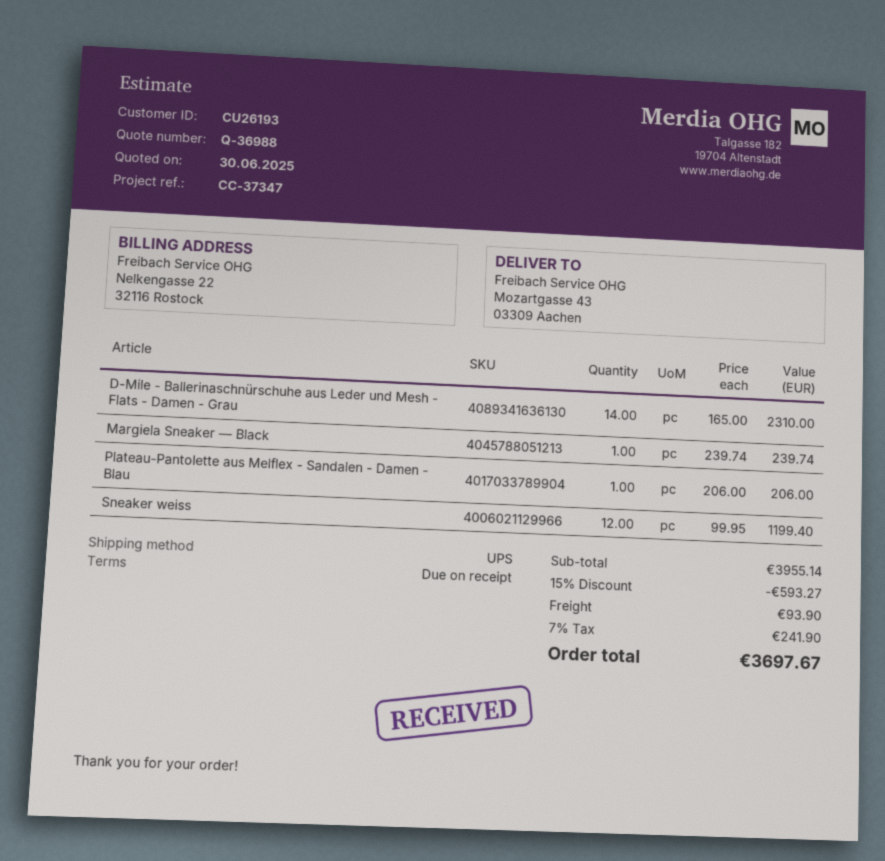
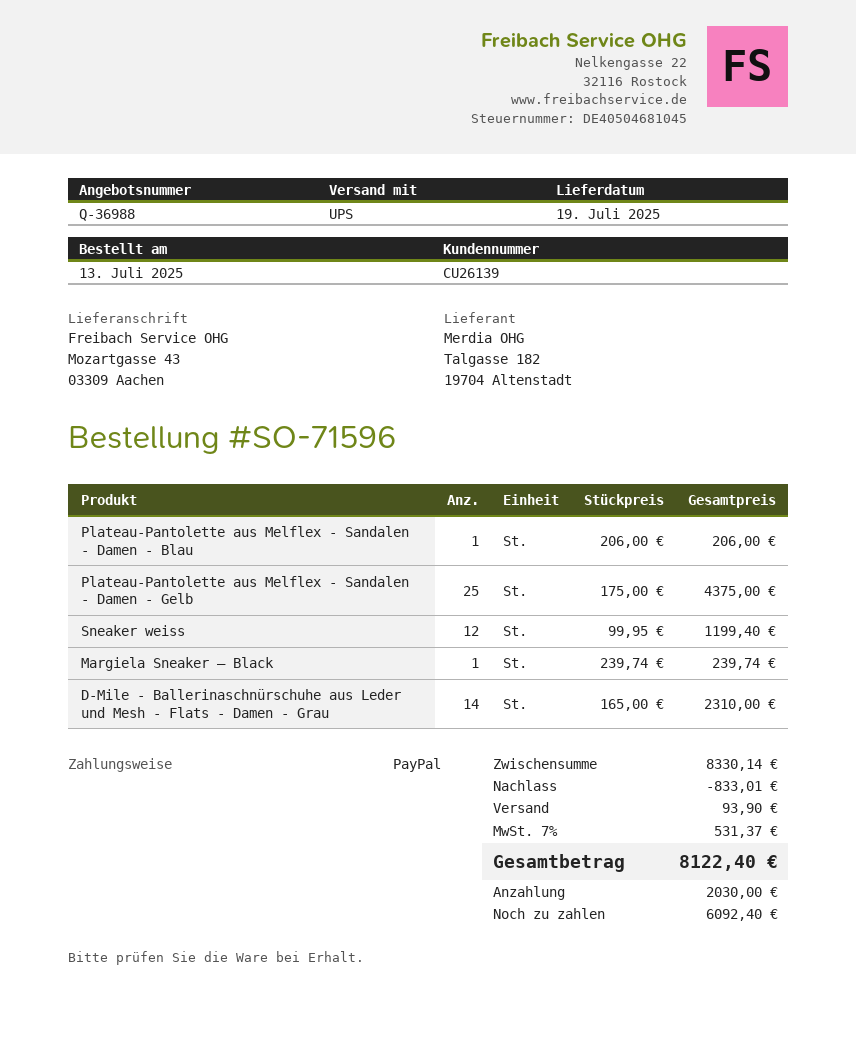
customer number: CU26193 -> CU26139
Plateau-Pantolette aus Melflex - Sandalen - Damen - Gelb: none -> 25 x 175.00 = 4375.00
subtotal: 3955.14 -> 8330.14
discount: 593.27 -> 833.01
tax: 7% = 241.90 -> 7% = 531.37
total: 3697.67 -> 8122.40

